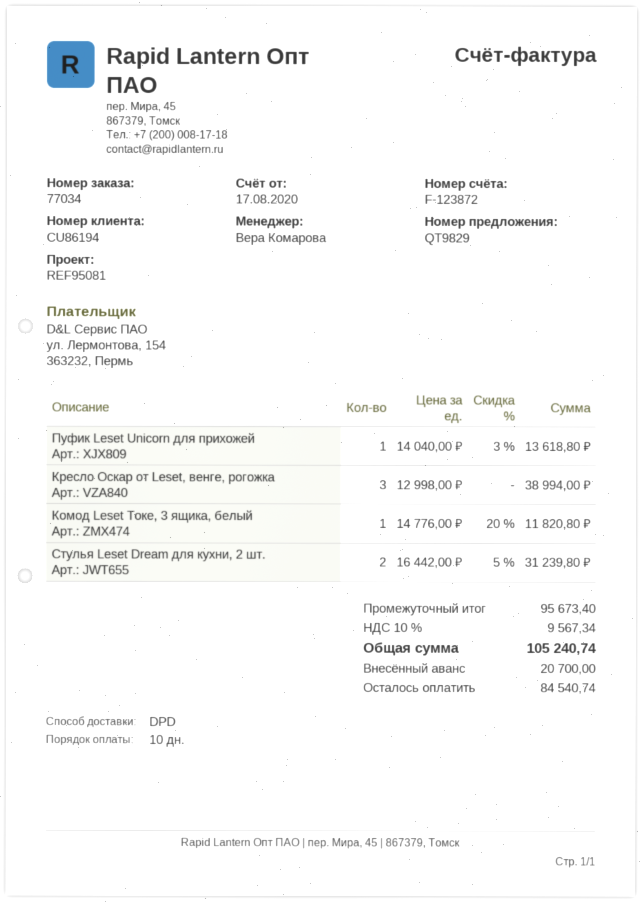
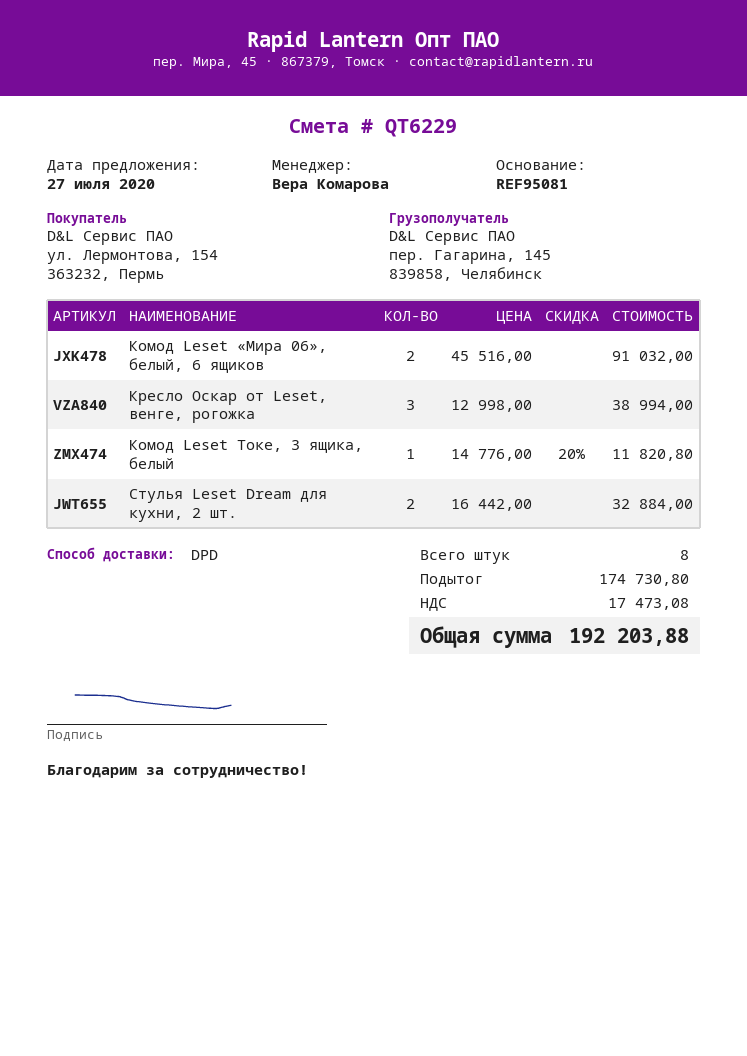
quote number: QT9829 -> QT6229
Пуфик Leset Unicorn для прихожей: 1 x 14040.00 - 3% = 13618.80 -> none
Стулья Leset Dream для кухни, 2 шт.: 2 x 16442.00 - 5% = 31239.80 -> 2 x 16442.00 = 32884.00
Комод Leset «Мира 06», белый, 6 ящиков: none -> 2 x 45516.00 = 91032.00
subtotal: 95673.40 -> 174730.80
tax: 9567.34 -> 17473.08
total: 105240.74 -> 192203.88

